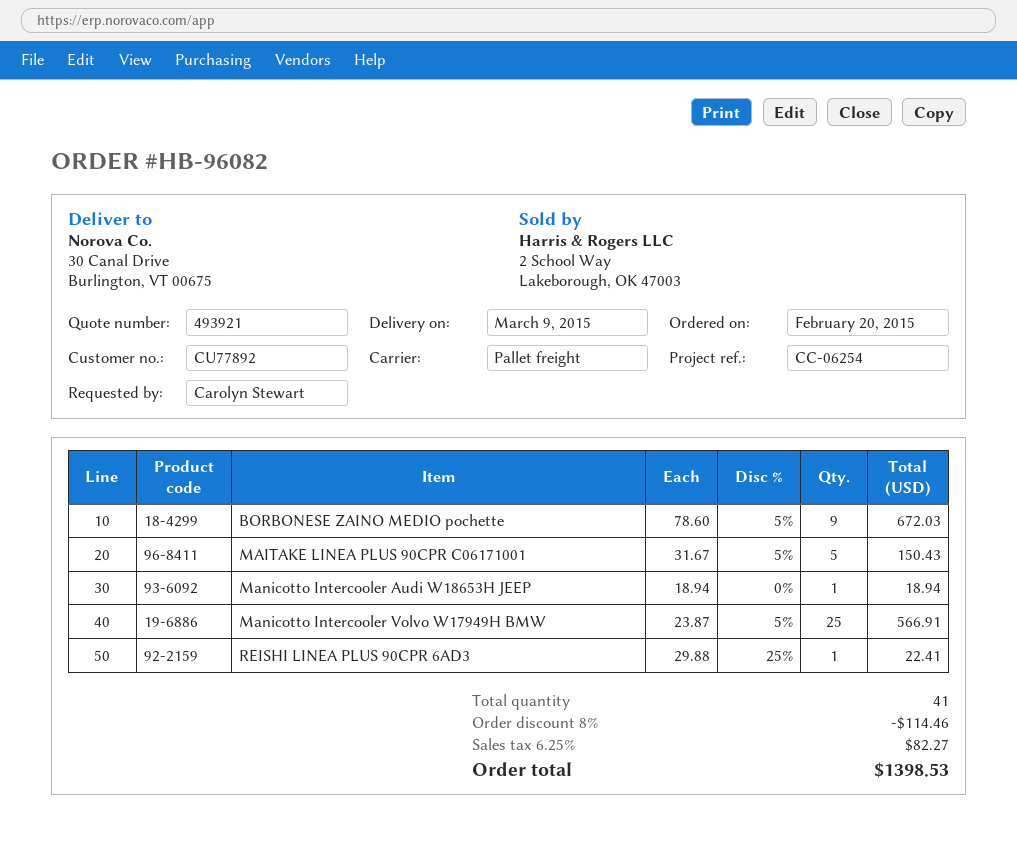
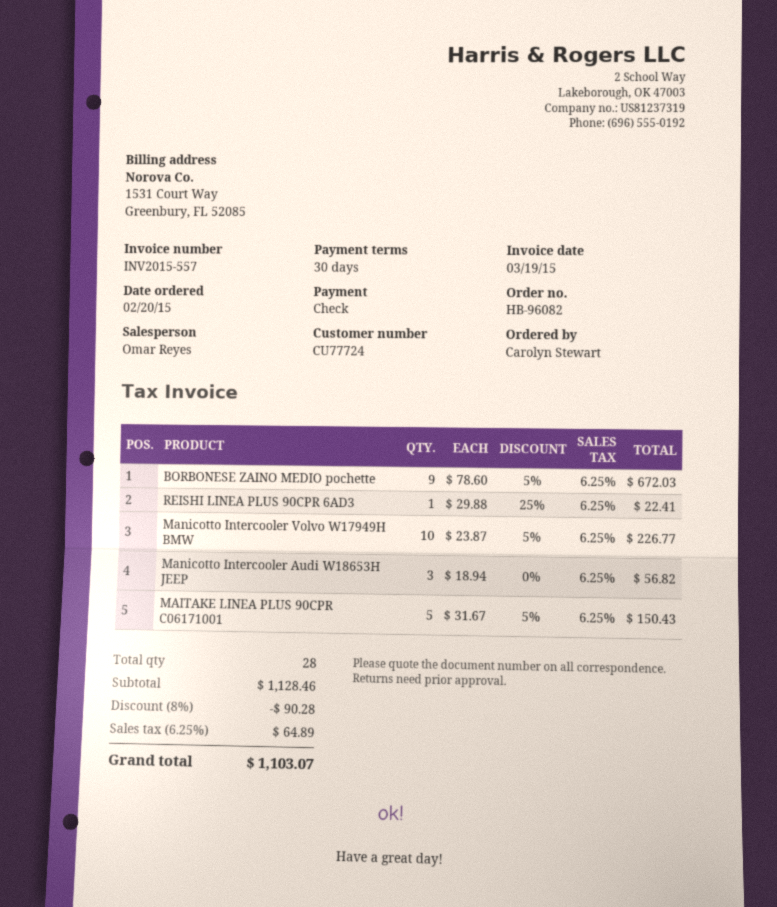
customer number: CU77892 -> CU77724
Manicotto Intercooler Audi W18653H JEEP: 1 x 18.94 = 18.94 -> 3 x 18.94 = 56.82
Manicotto Intercooler Volvo W17949H BMW: 25 x 23.87 - 5% = 566.91 -> 10 x 23.87 - 5% = 226.77
total quantity: 41 -> 28
discount: 8% = 114.46 -> 8% = 90.28
tax: 6.25% = 82.27 -> 6.25% = 64.89
total: 1398.53 -> 1103.07

